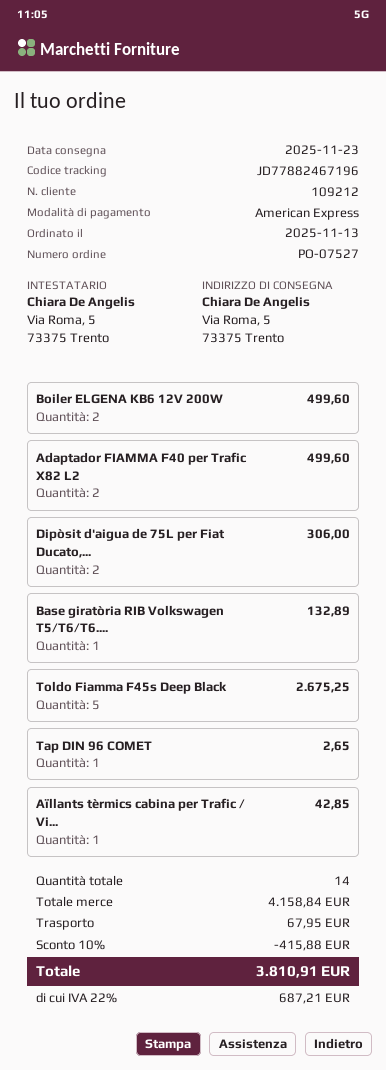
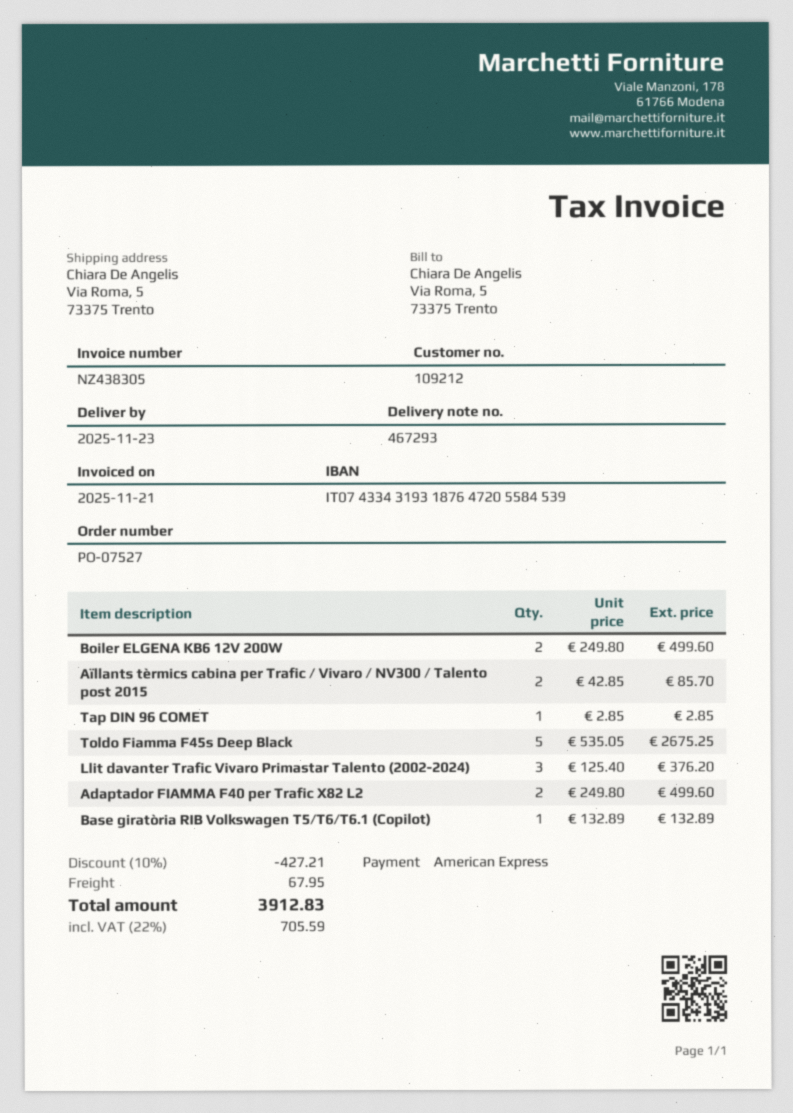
Dipòsit d'aigua de 75L per Fiat Ducato,...: 2 for 306.00 -> none
Tap DIN 96 COMET: 1 for 2.65 -> 1 for 2.85
Aïllants tèrmics cabina per Trafic / Vi...: 1 for 42.85 -> 2 for 85.70
Llit davanter Trafic Vivaro Primastar Talento (2002-2024): none -> 3 for 376.20
discount: 10% = 415.88 -> 10% = 427.21
tax: 22% = 687.21 -> 22% = 705.59
total: 3810.91 -> 3912.83

